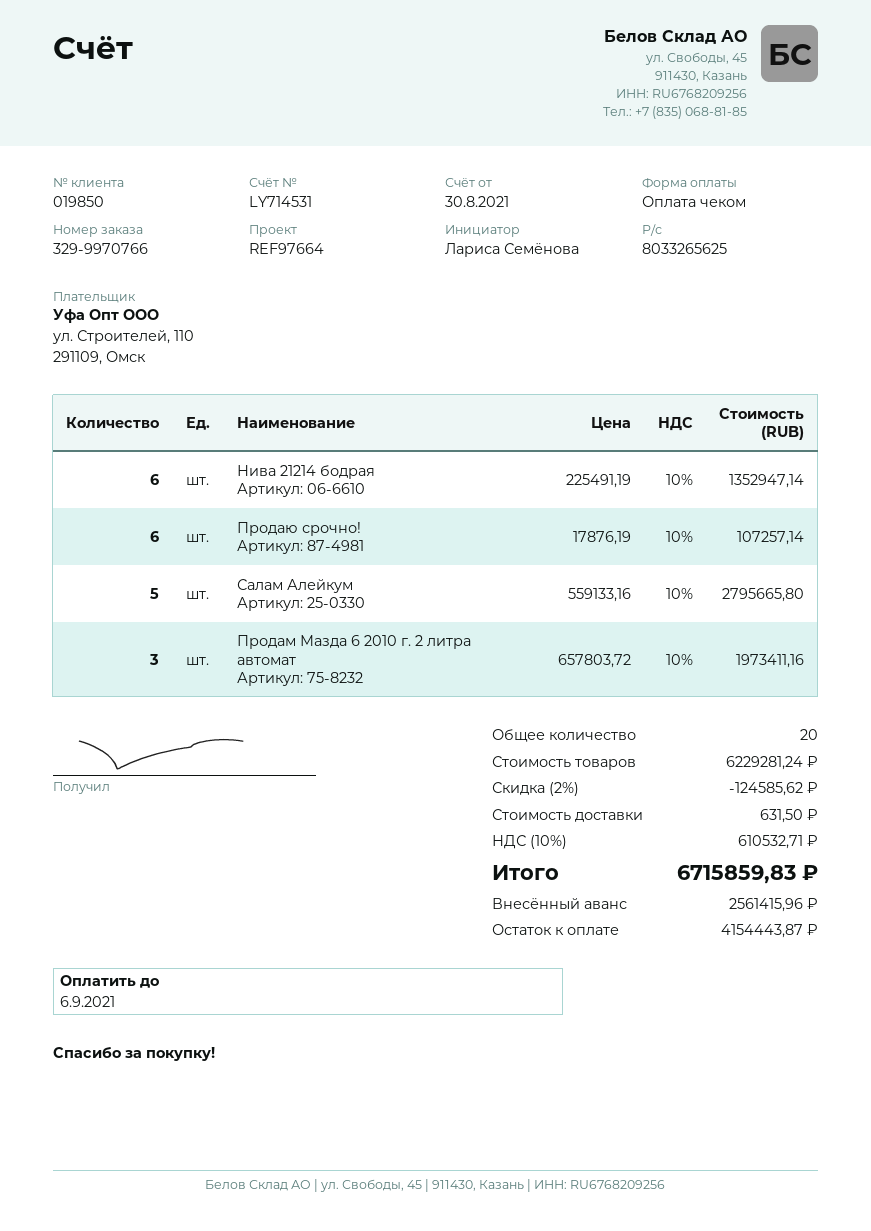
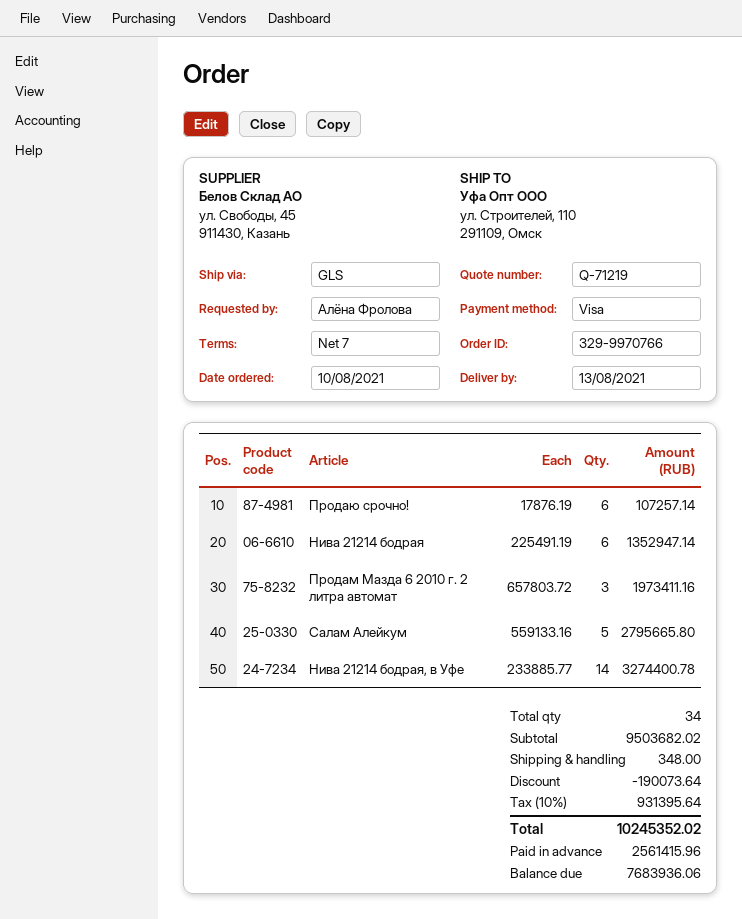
ordered by: Лариса Семёнова -> Алёна Фролова
payment method: cheque -> Visa
Нива 21214 бодрая, в Уфе: none -> 14 x 233885.77 = 3274400.78
total quantity: 20 -> 34
subtotal: 6229281.24 -> 9503682.02
discount: 124585.62 -> 190073.64
shipping: 631.50 -> 348.00
tax: 10% = 610532.71 -> 10% = 931395.64
total: 6715859.83 -> 10245352.02
balance: 4154443.87 -> 7683936.06

